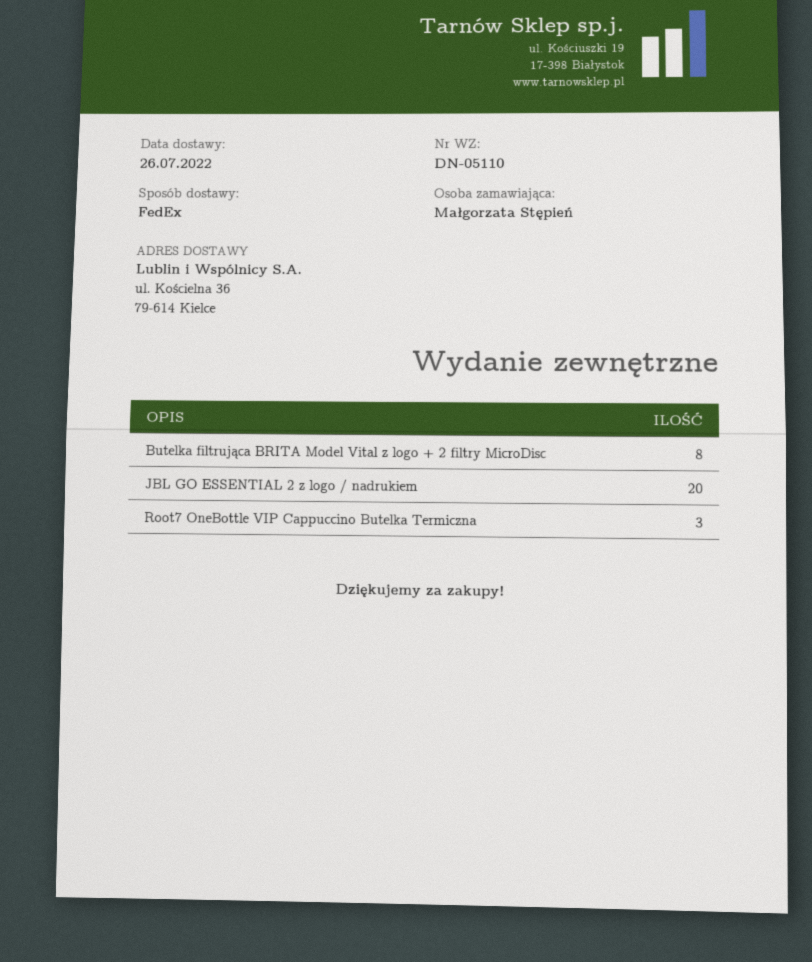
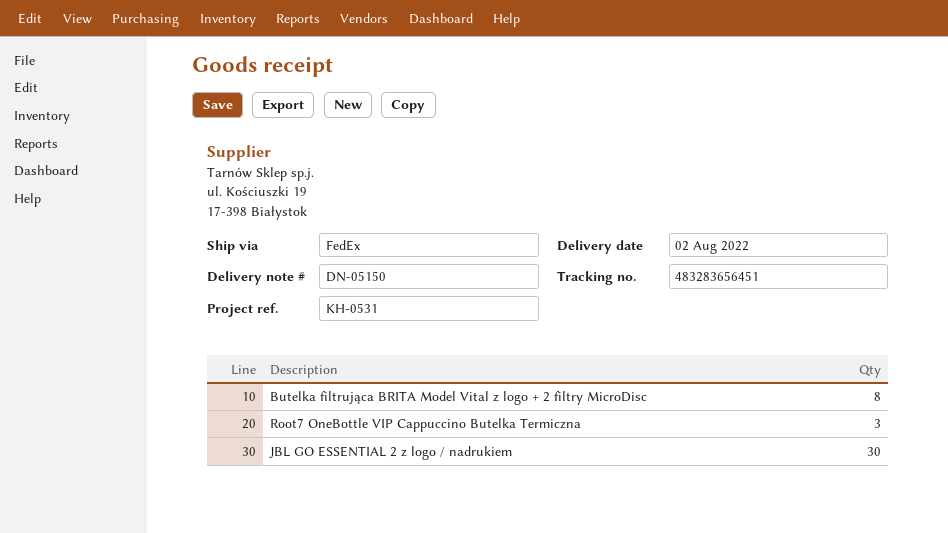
delivery note number: DN-05110 -> DN-05150
delivery date: 2022-07-26 -> 2022-08-02
JBL GO ESSENTIAL 2 z logo / nadrukiem: 20 -> 30

